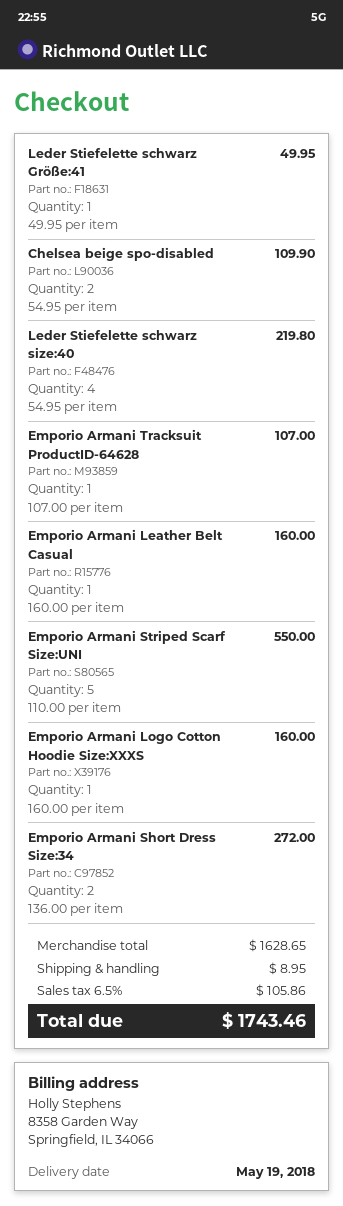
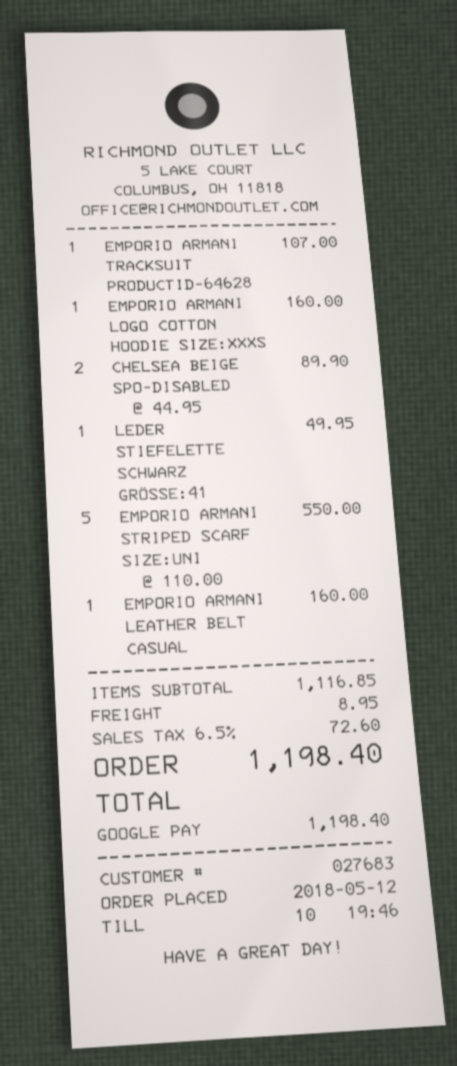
Chelsea beige spo-disabled: 2 x 54.95 = 109.90 -> 2 x 44.95 = 89.90
Leder Stiefelette schwarz size:40: 4 x 54.95 = 219.80 -> none
Emporio Armani Short Dress Size:34: 2 x 136.00 = 272.00 -> none
subtotal: 1628.65 -> 1116.85
tax: 6.5% = 105.86 -> 6.5% = 72.60
total: 1743.46 -> 1198.40

